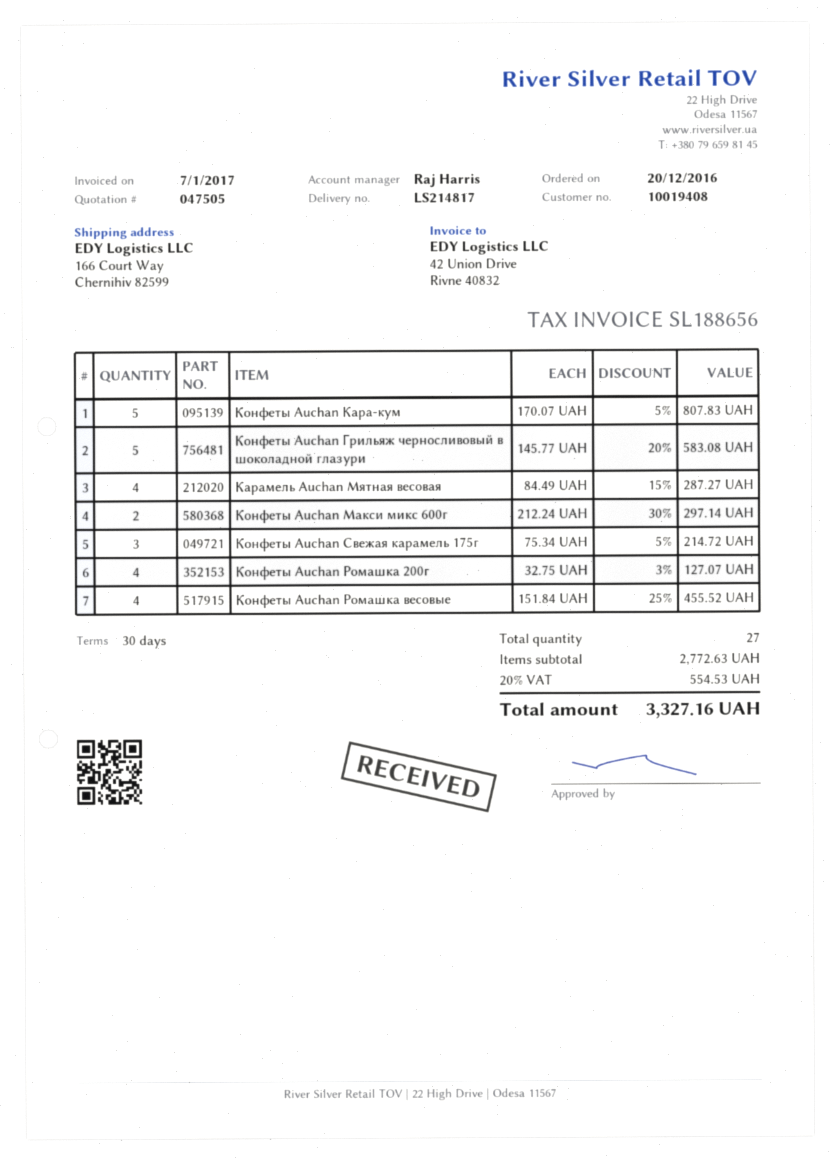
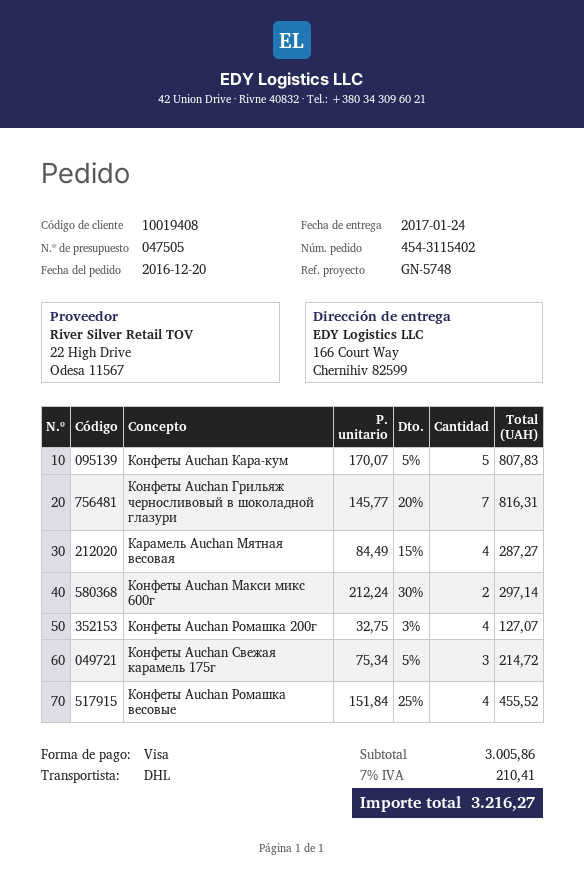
Конфеты Auchan Грильяж черносливовый в шоколадной глазури: 5 x 145.77 - 20% = 583.08 -> 7 x 145.77 - 20% = 816.31
subtotal: 2772.63 -> 3005.86
tax: 20% = 554.53 -> 7% = 210.41
total: 3327.16 -> 3216.27

